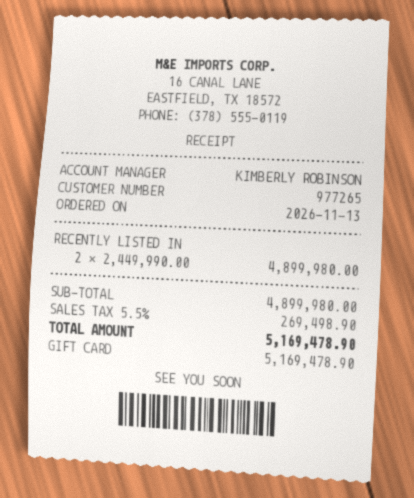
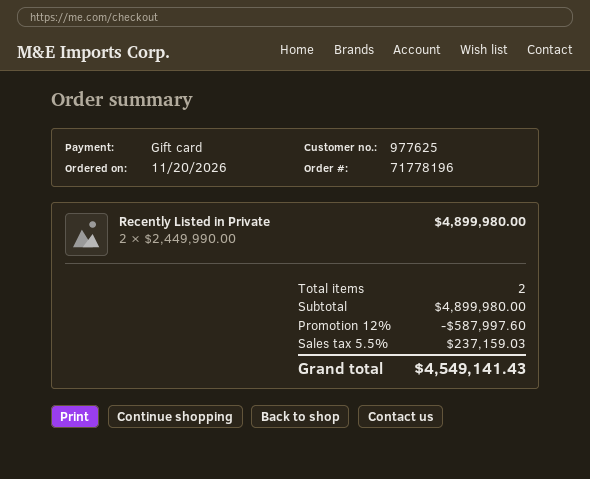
order date: 2026-11-13 -> 2026-11-20
customer number: 977265 -> 977625
discount: none -> 12% = 587997.60
tax: 5.5% = 269498.90 -> 5.5% = 237159.03
total: 5169478.90 -> 4549141.43

